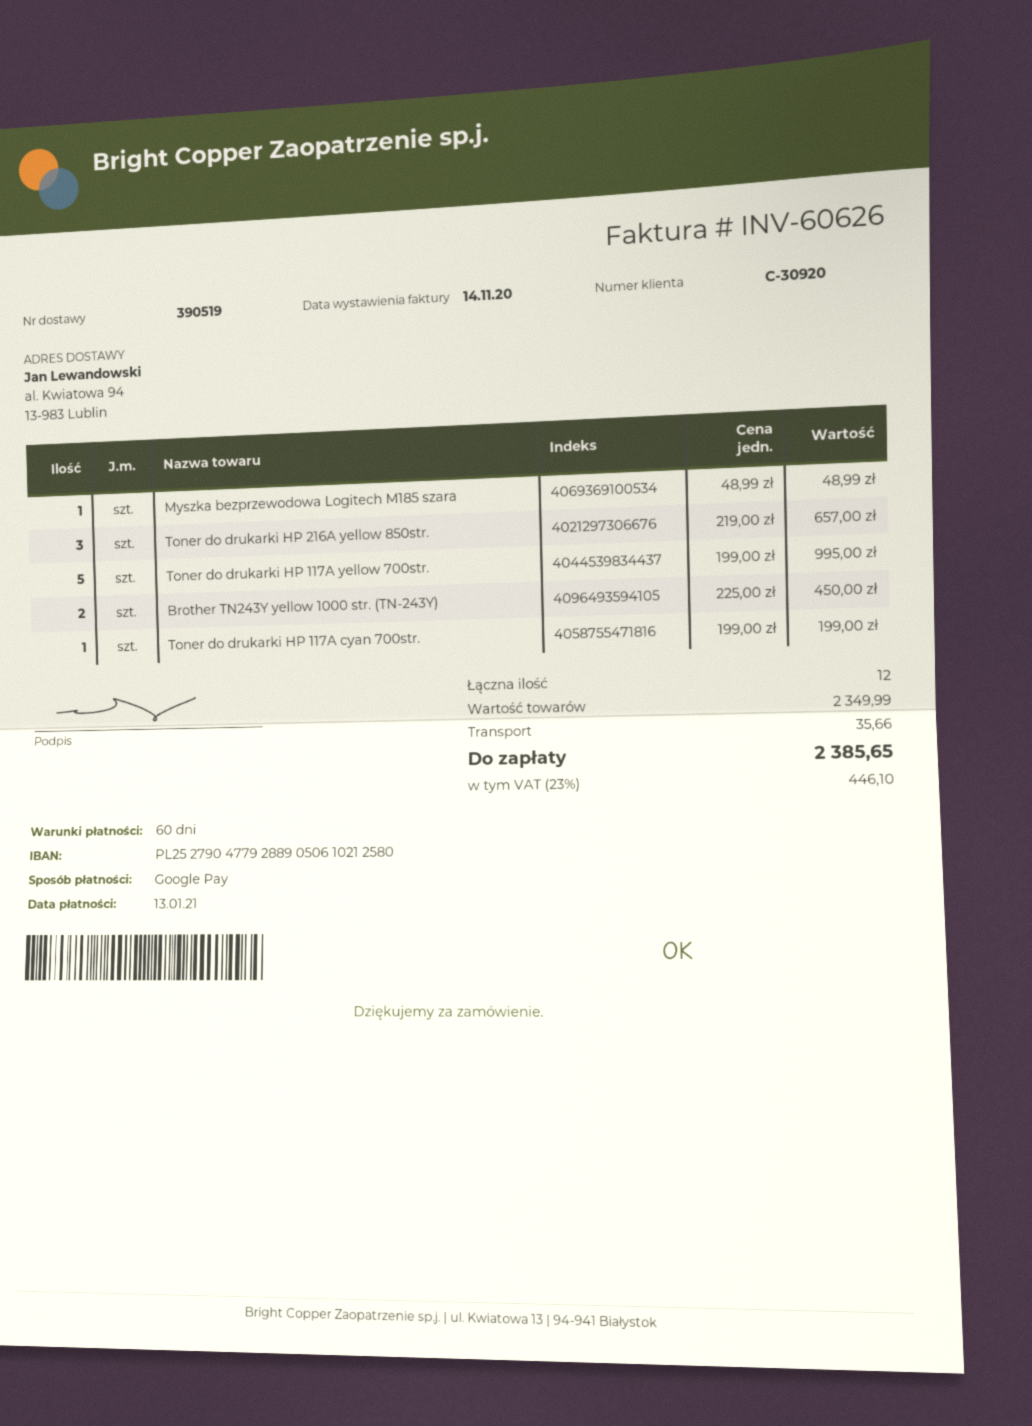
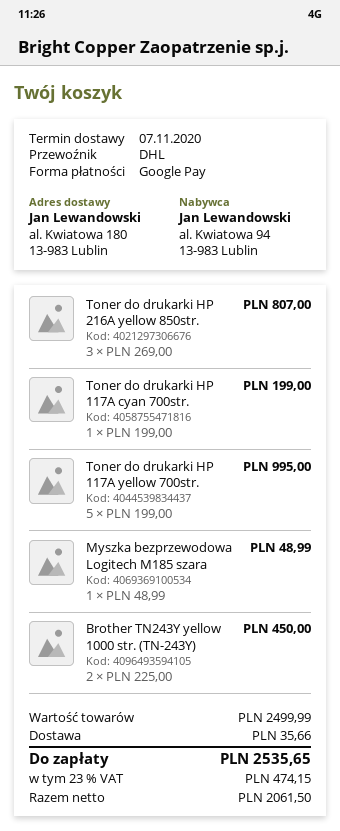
ship to: al. Kwiatowa 94, 13-983 Lublin -> al. Kwiatowa 180, 13-983 Lublin
Toner do drukarki HP 216A yellow 850str.: 3 x 219.00 = 657.00 -> 3 x 269.00 = 807.00
subtotal: 2349.99 -> 2499.99
tax: 23% = 446.10 -> 23% = 474.15
total: 2385.65 -> 2535.65

